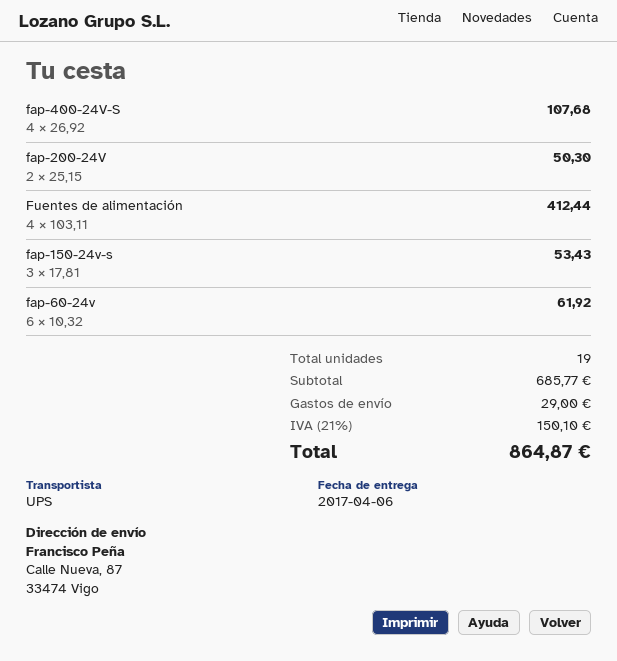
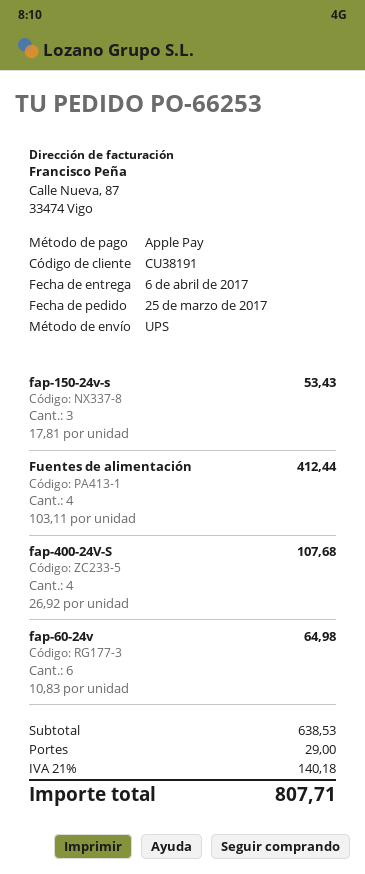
fap-200-24V: 2 x 25.15 = 50.30 -> none
fap-60-24v: 6 x 10.32 = 61.92 -> 6 x 10.83 = 64.98
subtotal: 685.77 -> 638.53
tax: 21% = 150.10 -> 21% = 140.18
total: 864.87 -> 807.71

